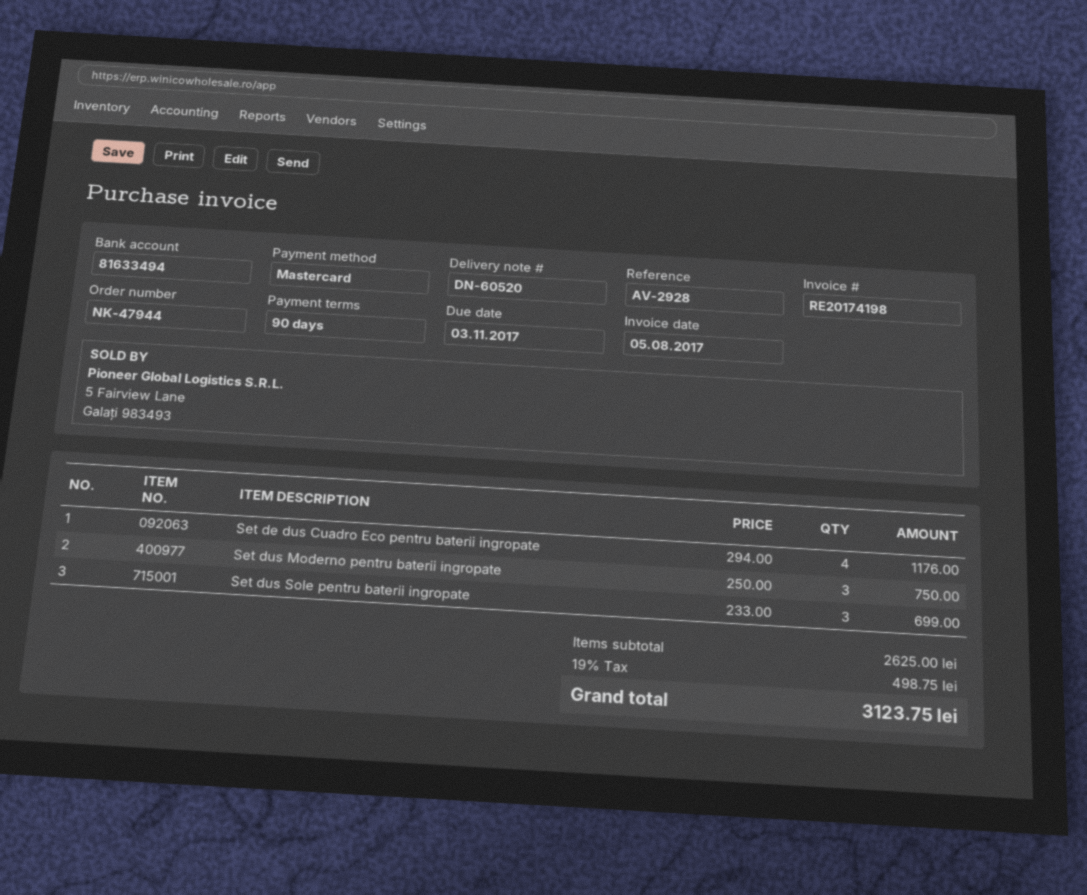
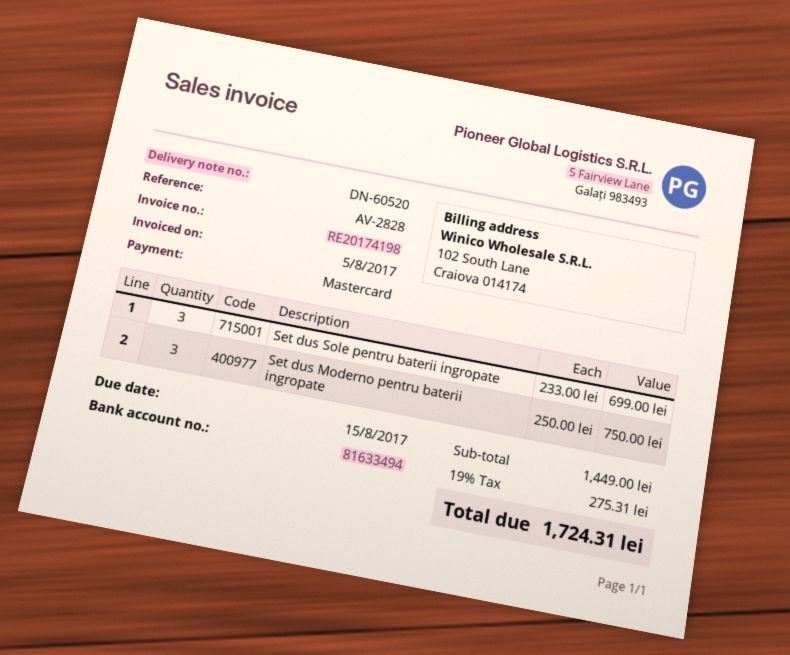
due date: 2017-11-03 -> 2017-08-15
reference: AV-2928 -> AV-2828
Set de dus Cuadro Eco pentru baterii ingropate: 4 x 294.00 = 1176.00 -> none
subtotal: 2625.00 -> 1449.00
tax: 19% = 498.75 -> 19% = 275.31
total: 3123.75 -> 1724.31

